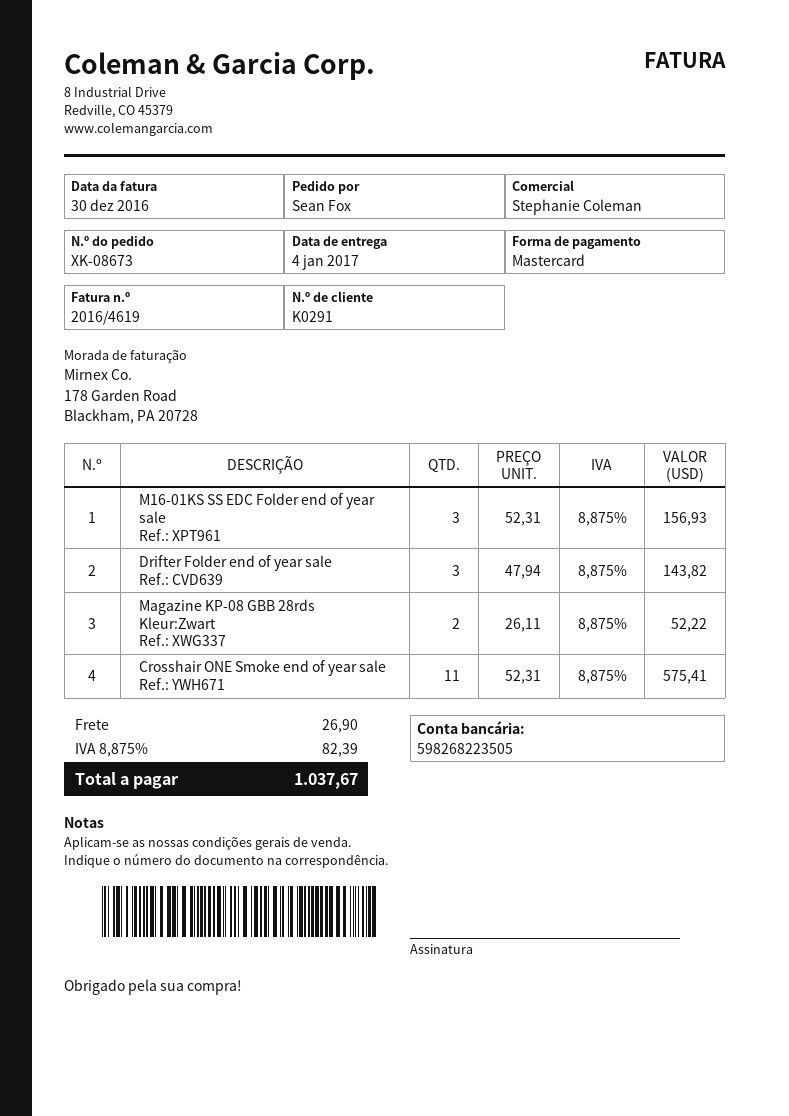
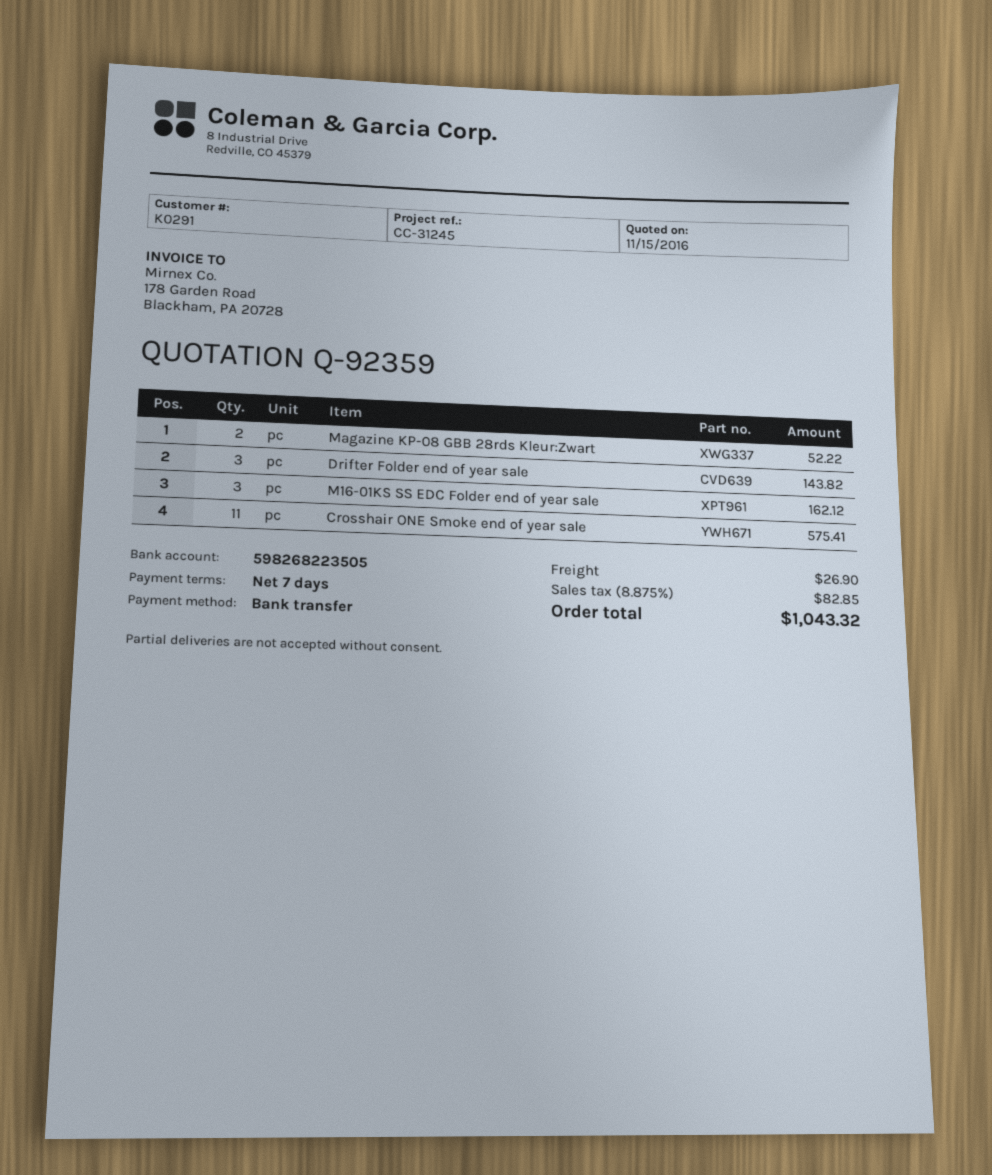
payment method: Mastercard -> bank transfer
M16-01KS SS EDC Folder end of year sale: 3 for 156.93 -> 3 for 162.12
tax: 8.875% = 82.39 -> 8.875% = 82.85
total: 1037.67 -> 1043.32

